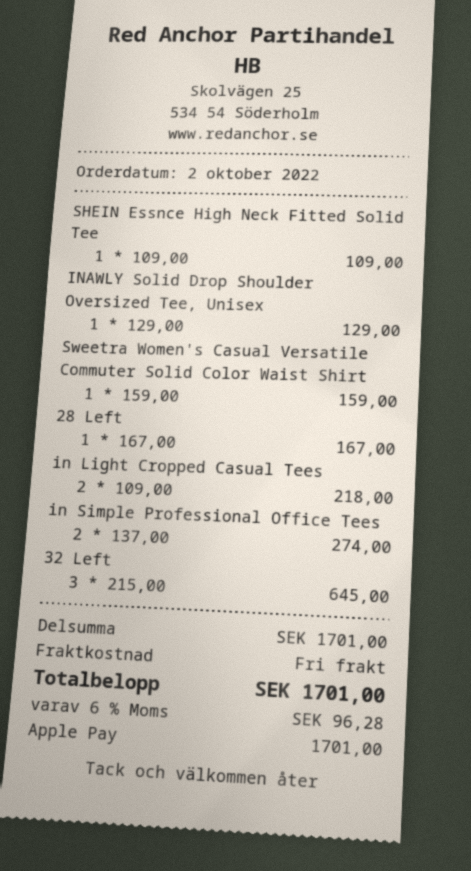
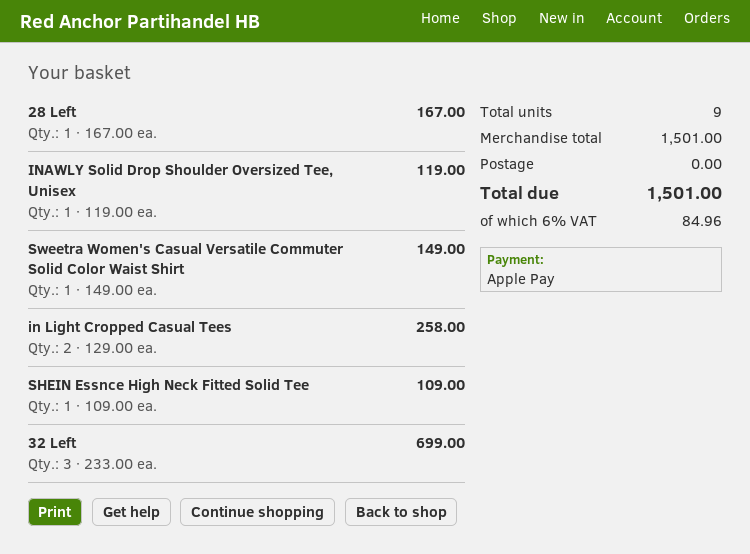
INAWLY Solid Drop Shoulder Oversized Tee, Unisex: 1 x 129.00 = 129.00 -> 1 x 119.00 = 119.00
Sweetra Women's Casual Versatile Commuter Solid Color Waist Shirt: 1 x 159.00 = 159.00 -> 1 x 149.00 = 149.00
in Light Cropped Casual Tees: 2 x 109.00 = 218.00 -> 2 x 129.00 = 258.00
in Simple Professional Office Tees: 2 x 137.00 = 274.00 -> none
32 Left: 3 x 215.00 = 645.00 -> 3 x 233.00 = 699.00
subtotal: 1701.00 -> 1501.00
tax: 6% = 96.28 -> 6% = 84.96
total: 1701.00 -> 1501.00

